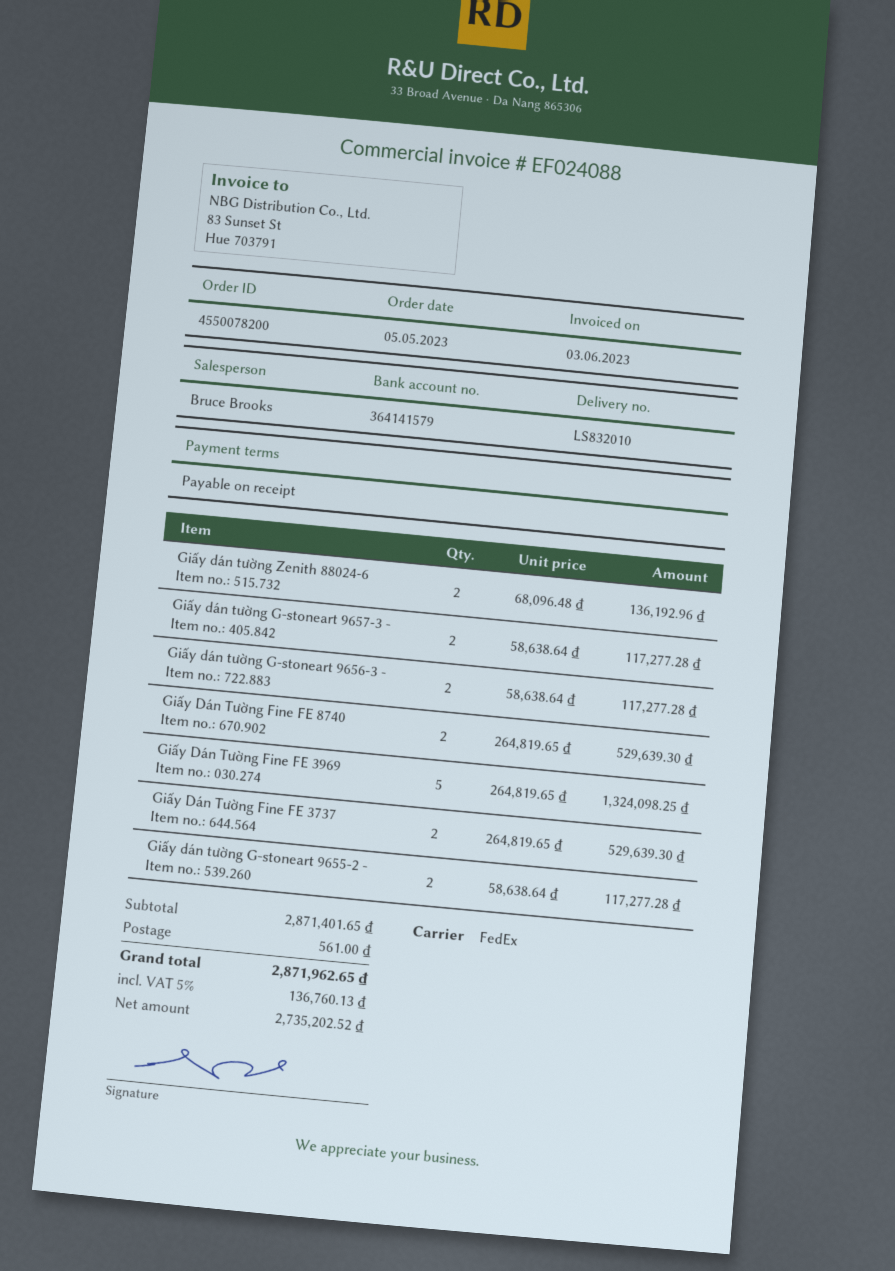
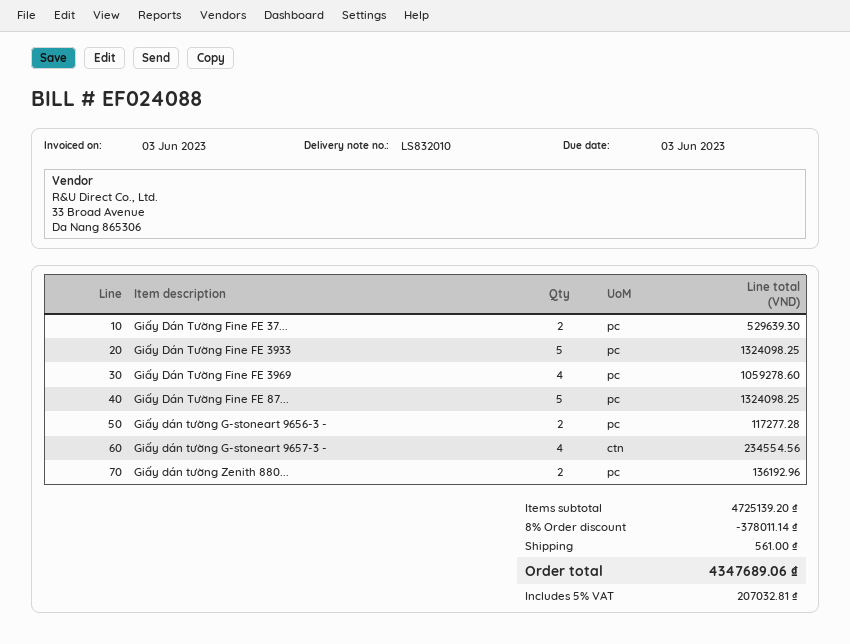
Giấy dán tường G-stoneart 9657-3 -: 2 for 117277.28 -> 4 for 234554.56
Giấy Dán Tường Fine FE 8740: 2 for 529639.30 -> 5 for 1324098.25
Giấy Dán Tường Fine FE 3969: 5 for 1324098.25 -> 4 for 1059278.60
Giấy dán tường G-stoneart 9655-2 -: 2 for 117277.28 -> none
Giấy Dán Tường Fine FE 3933: none -> 5 for 1324098.25
subtotal: 2871401.65 -> 4725139.20
discount: none -> 8% = 378011.14
tax: 5% = 136760.13 -> 5% = 207032.81
total: 2871962.65 -> 4347689.06

